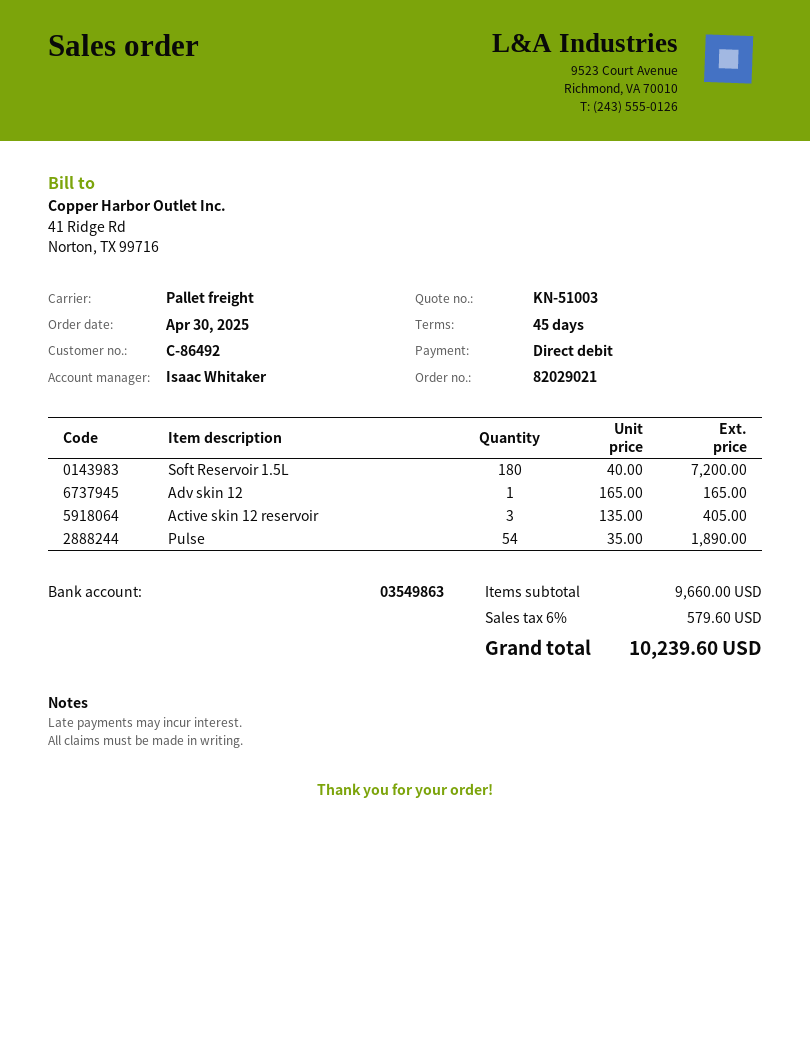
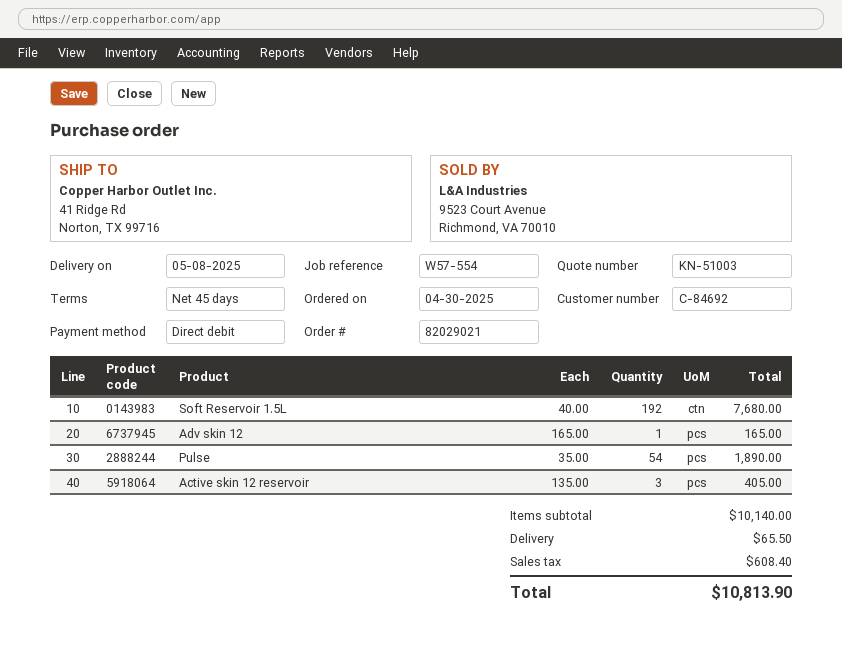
customer number: C-86492 -> C-84692
Soft Reservoir 1.5L: 180 x 40.00 = 7200.00 -> 192 x 40.00 = 7680.00
subtotal: 9660.00 -> 10140.00
shipping: none -> 65.50
tax: 579.60 -> 608.40
total: 10239.60 -> 10813.90

